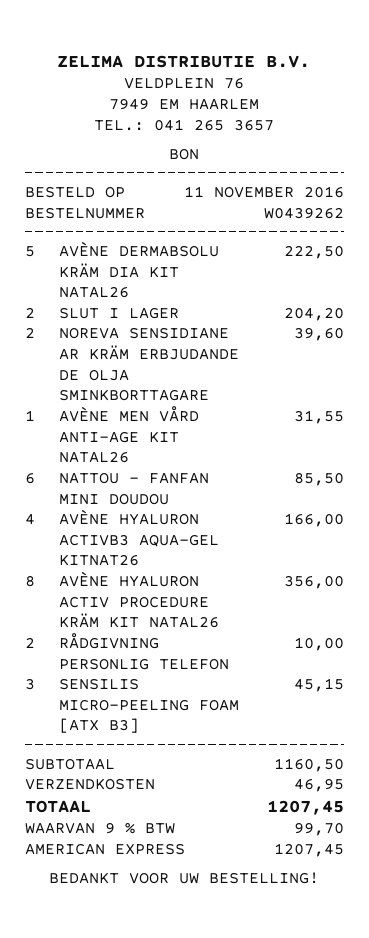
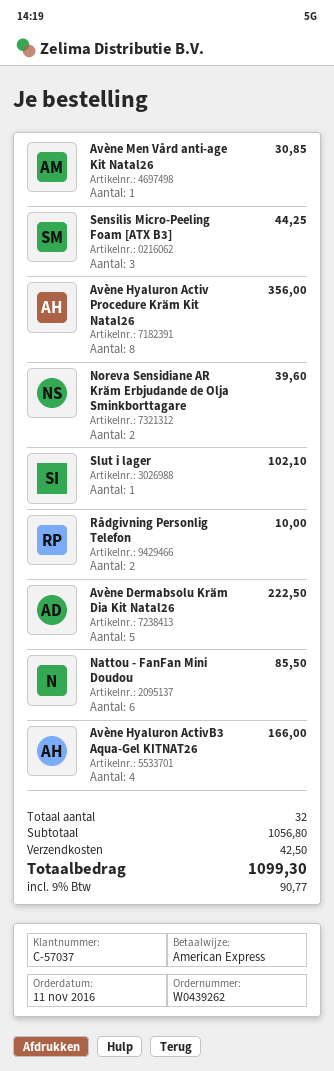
SLUT I LAGER: 2 for 204.20 -> 1 for 102.10
AVÈNE MEN VÅRD ANTI-AGE KIT NATAL26: 1 for 31.55 -> 1 for 30.85
SENSILIS MICRO-PEELING FOAM [ATX B3]: 3 for 45.15 -> 3 for 44.25
subtotal: 1160.50 -> 1056.80
shipping: 46.95 -> 42.50
tax: 9% = 99.70 -> 9% = 90.77
total: 1207.45 -> 1099.30

